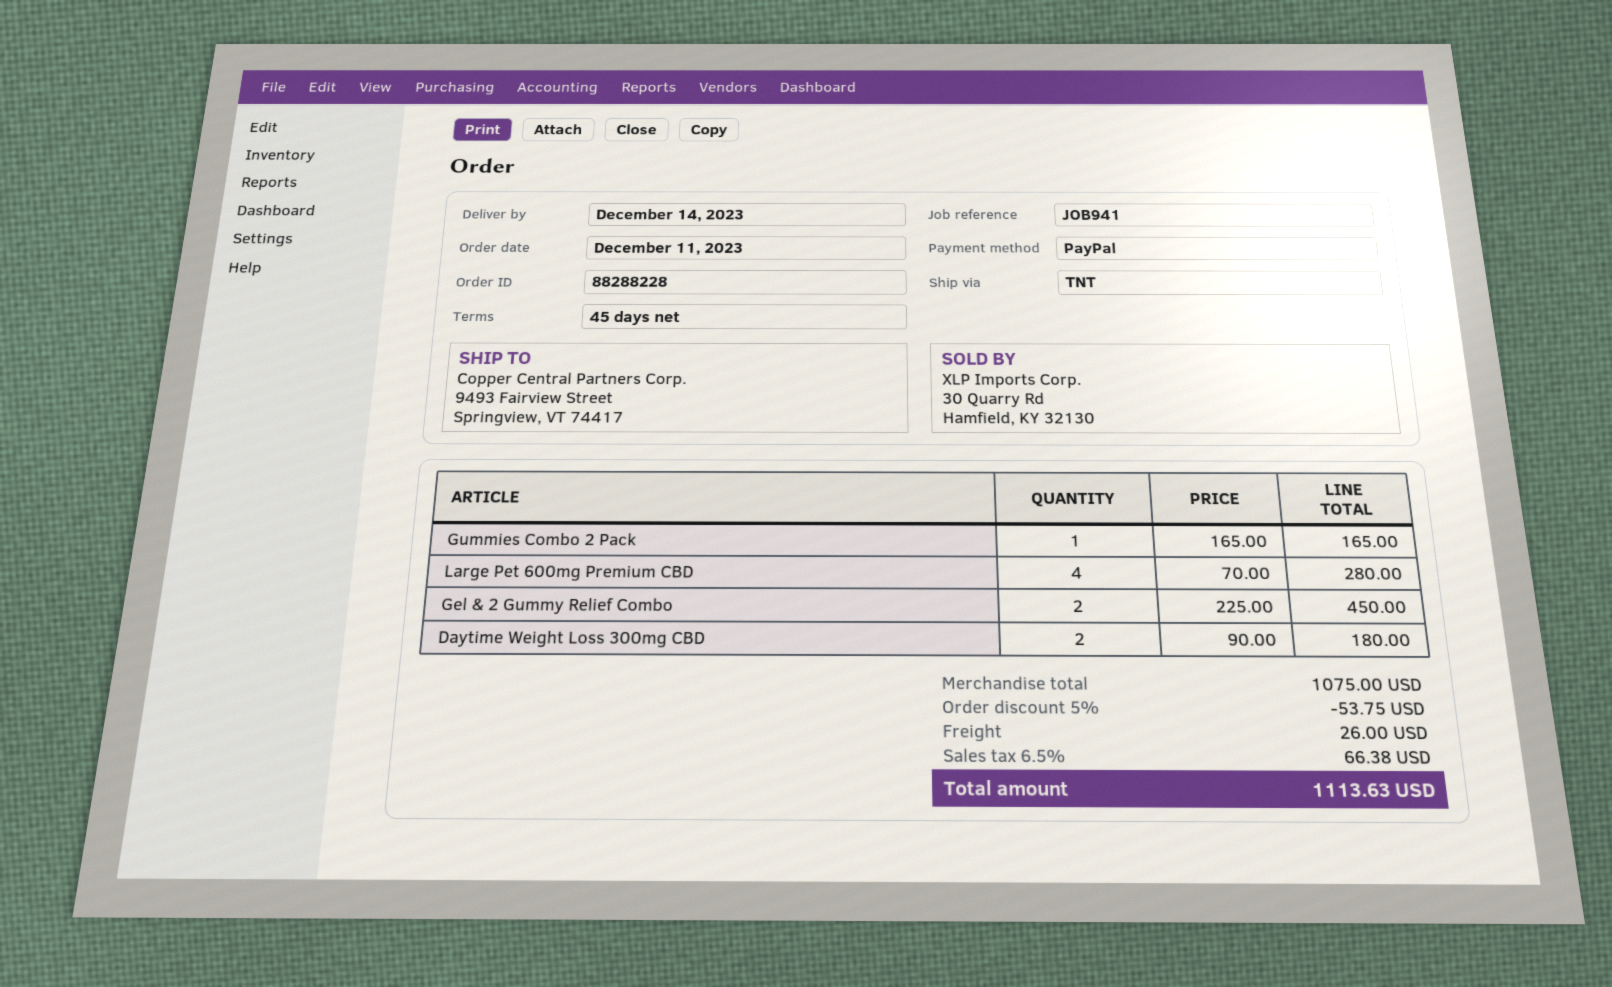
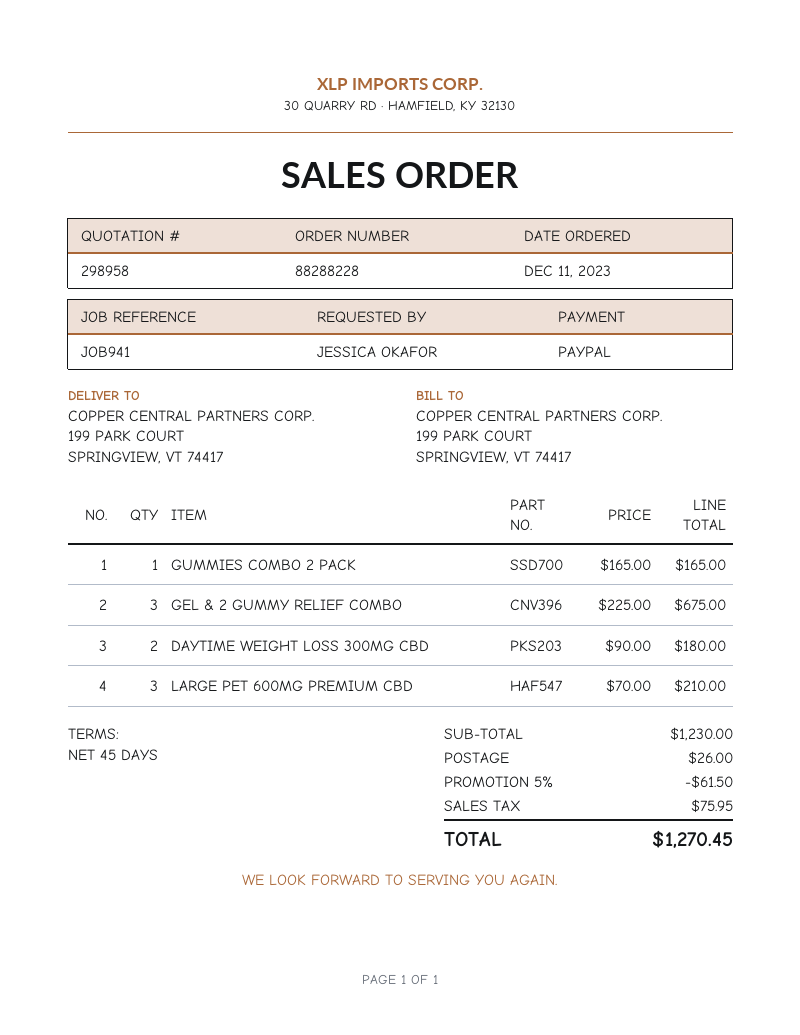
ship to: 9493 Fairview Street, Springview, VT 74417 -> 199 PARK COURT, SPRINGVIEW, VT 74417
Large Pet 600mg Premium CBD: 4 x 70.00 = 280.00 -> 3 x 70.00 = 210.00
Gel & 2 Gummy Relief Combo: 2 x 225.00 = 450.00 -> 3 x 225.00 = 675.00
subtotal: 1075.00 -> 1230.00
discount: 5% = 53.75 -> 5% = 61.50
tax: 66.38 -> 75.95
total: 1113.63 -> 1270.45

